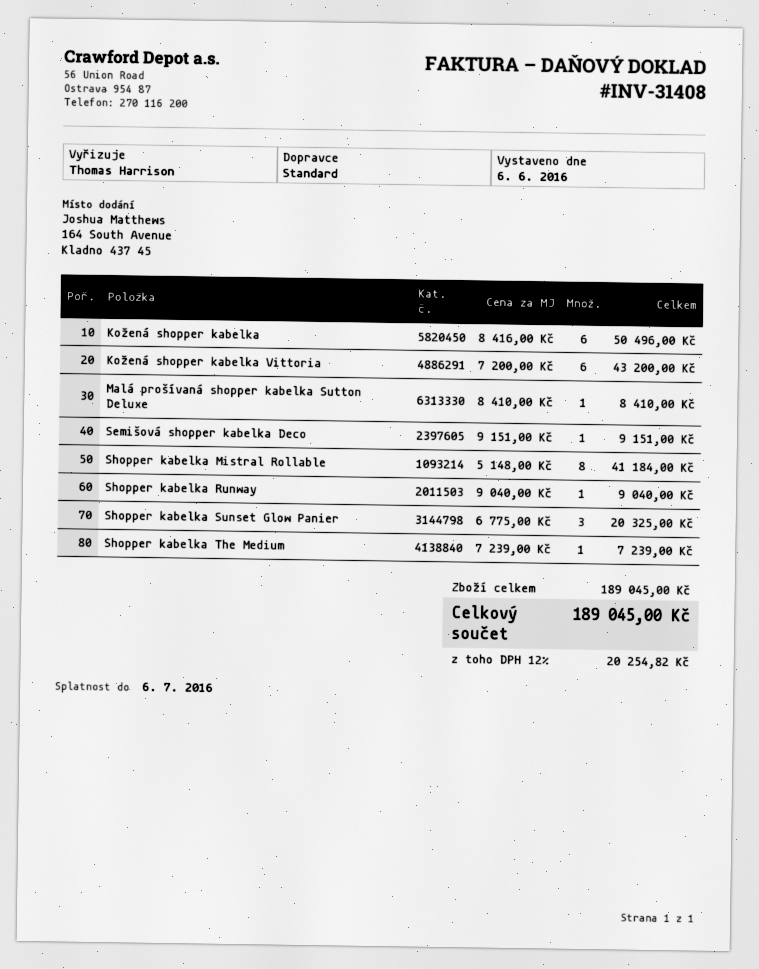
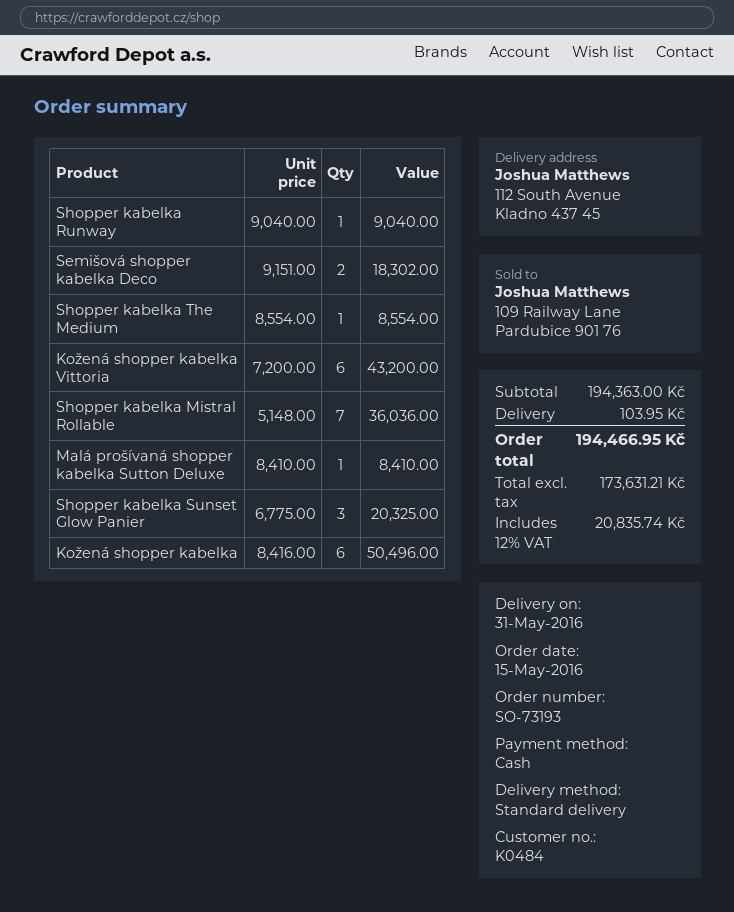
ship to: 164 South Avenue, Kladno 437 45 -> 112 South Avenue, Kladno 437 45
Semišová shopper kabelka Deco: 1 x 9151.00 = 9151.00 -> 2 x 9151.00 = 18302.00
Shopper kabelka Mistral Rollable: 8 x 5148.00 = 41184.00 -> 7 x 5148.00 = 36036.00
Shopper kabelka The Medium: 1 x 7239.00 = 7239.00 -> 1 x 8554.00 = 8554.00
subtotal: 189045.00 -> 194363.00
shipping: none -> 103.95
tax: 12% = 20254.82 -> 12% = 20835.74
total: 189045.00 -> 194466.95

